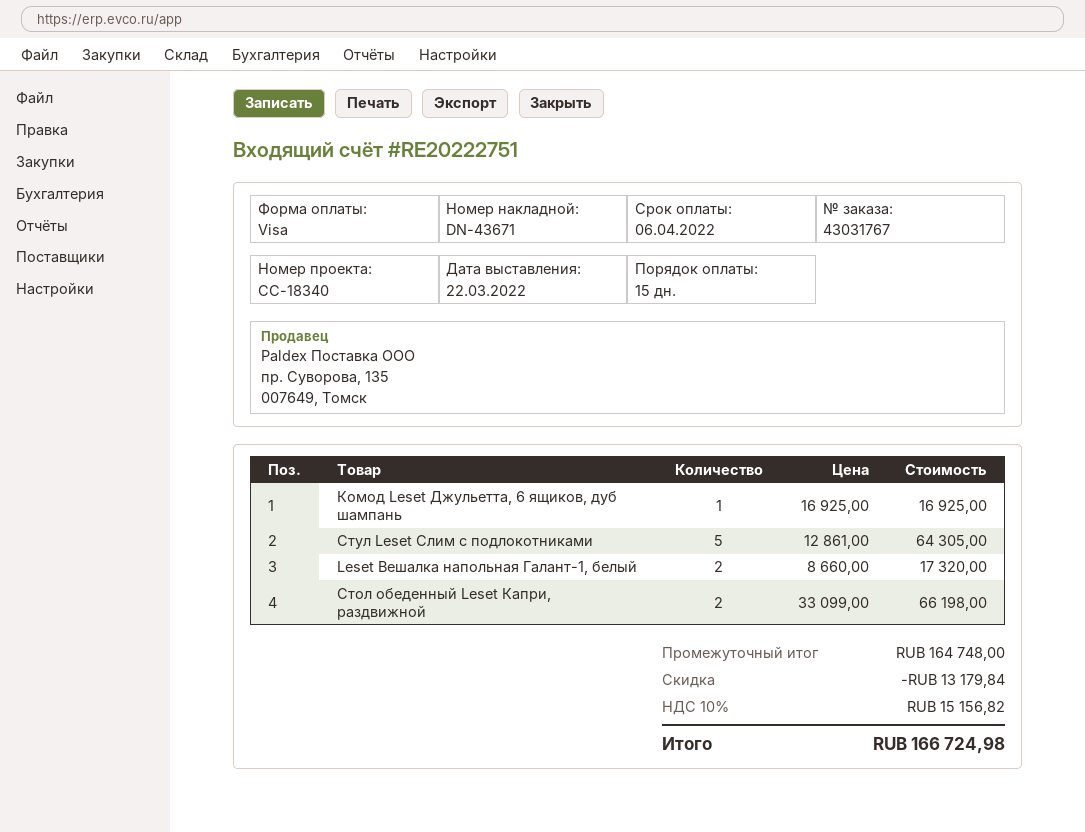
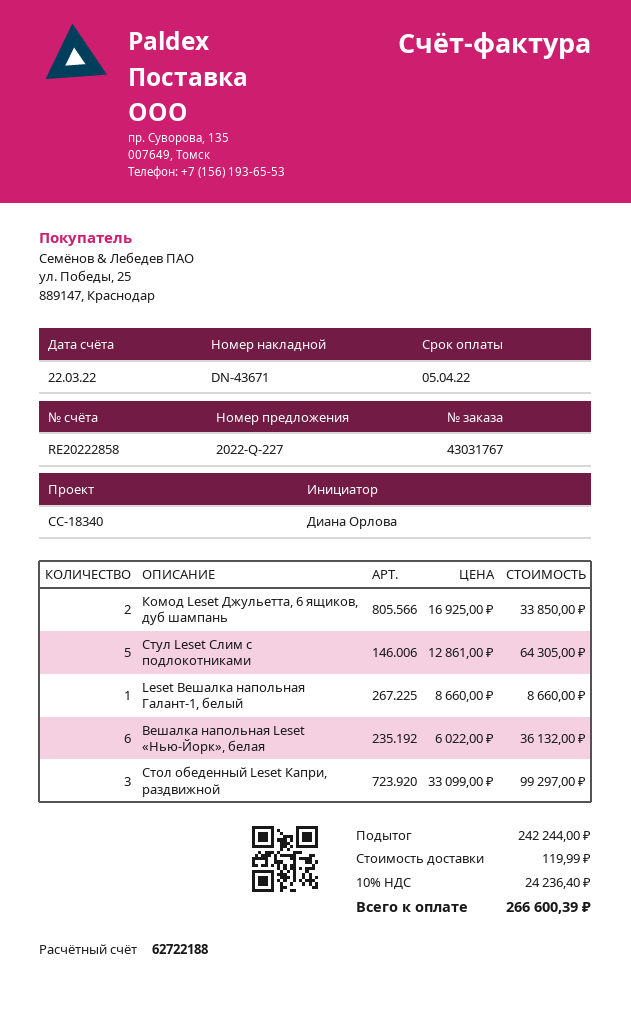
invoice number: RE20222751 -> RE20222858
due date: 2022-04-06 -> 2022-04-05
Комод Leset Джульетта, 6 ящиков, дуб шампань: 1 x 16925.00 = 16925.00 -> 2 x 16925.00 = 33850.00
Leset Вешалка напольная Галант-1, белый: 2 x 8660.00 = 17320.00 -> 1 x 8660.00 = 8660.00
Стол обеденный Leset Капри, раздвижной: 2 x 33099.00 = 66198.00 -> 3 x 33099.00 = 99297.00
Вешалка напольная Leset «Нью-Йорк», белая: none -> 6 x 6022.00 = 36132.00
subtotal: 164748.00 -> 242244.00
discount: 13179.84 -> none
shipping: none -> 119.99
tax: 10% = 15156.82 -> 10% = 24236.40
total: 166724.98 -> 266600.39

